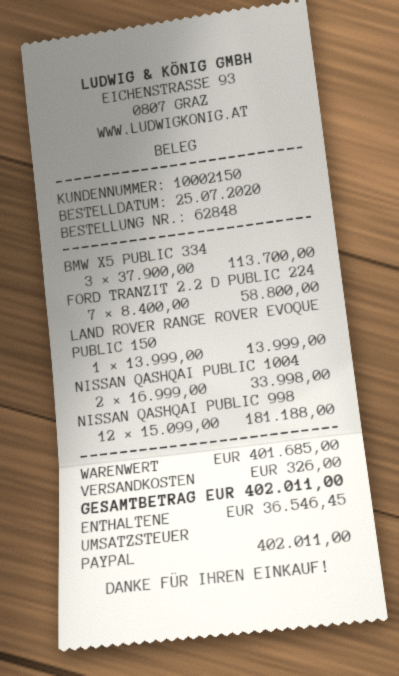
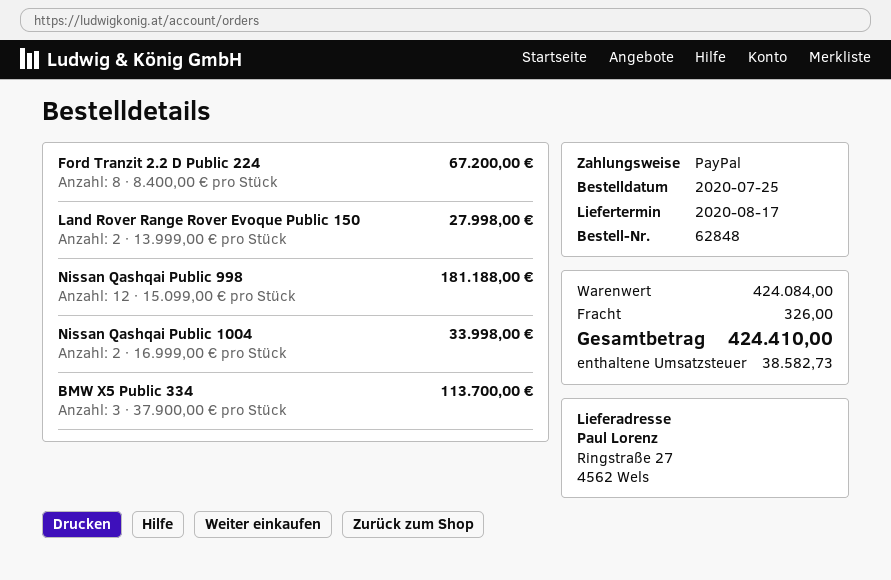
FORD TRANZIT 2.2 D PUBLIC 224: 7 x 8400.00 = 58800.00 -> 8 x 8400.00 = 67200.00
LAND ROVER RANGE ROVER EVOQUE PUBLIC 150: 1 x 13999.00 = 13999.00 -> 2 x 13999.00 = 27998.00
subtotal: 401685.00 -> 424084.00
tax: 36546.45 -> 38582.73
total: 402011.00 -> 424410.00

